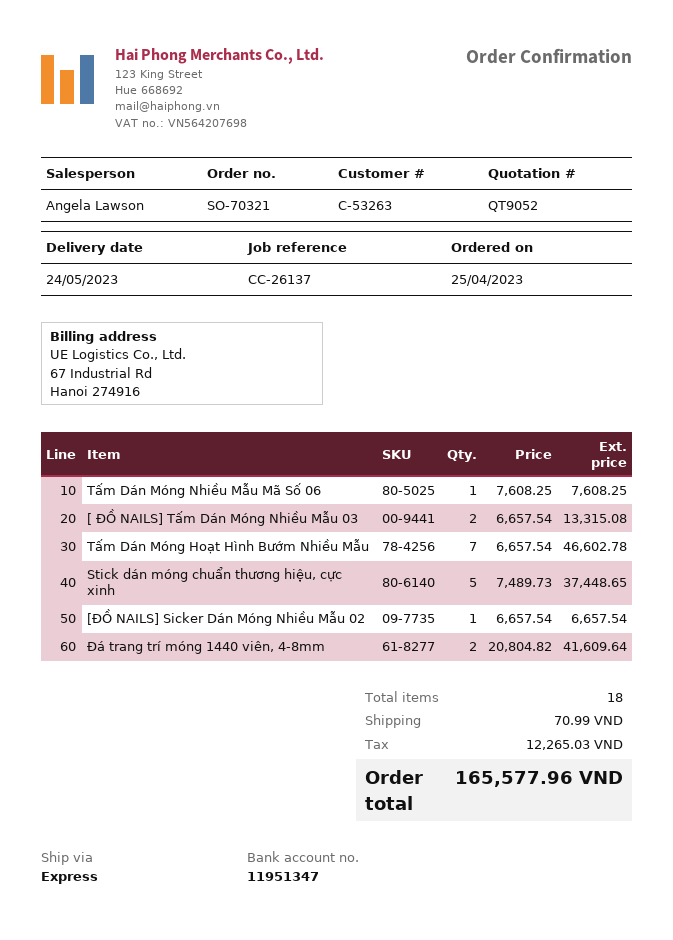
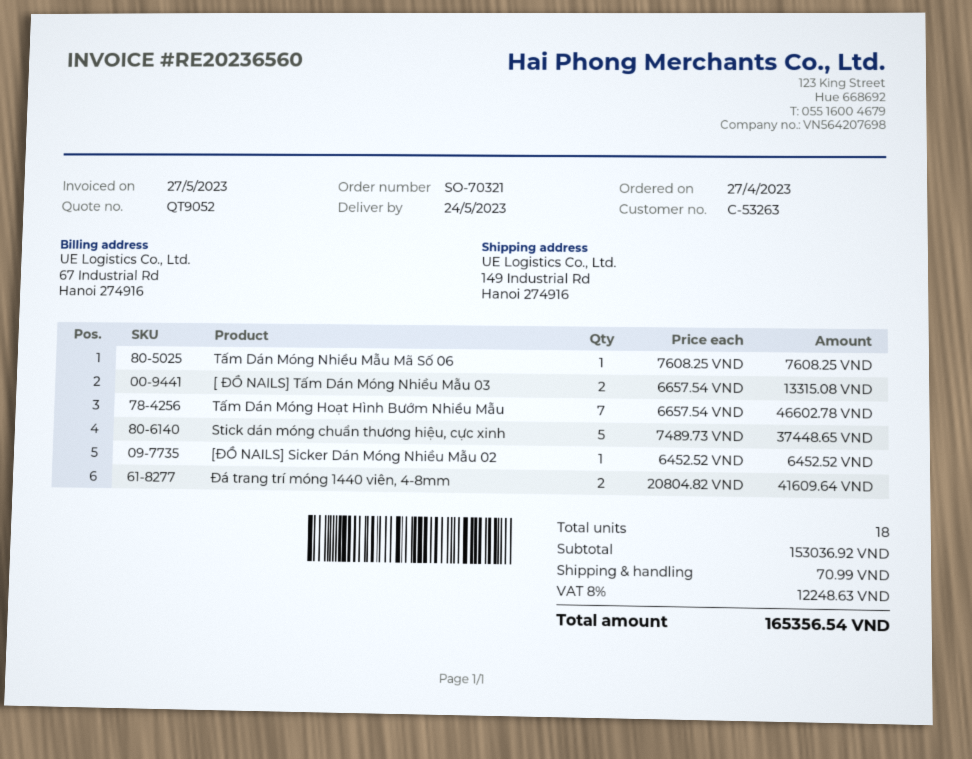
order date: 2023-04-25 -> 2023-04-27
[ĐỒ NAILS] Sicker Dán Móng Nhiều Mẫu 02: 1 x 6657.54 = 6657.54 -> 1 x 6452.52 = 6452.52
tax: 12265.03 -> 12248.63
total: 165577.96 -> 165356.54

